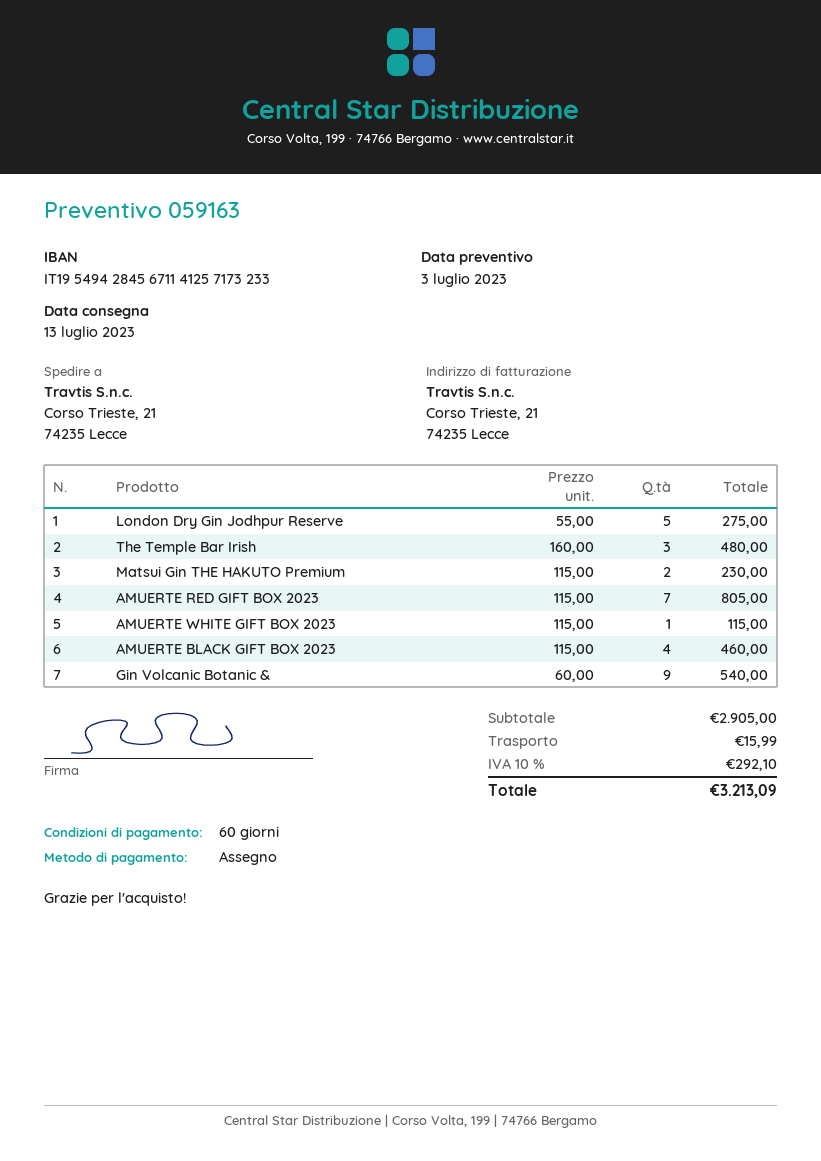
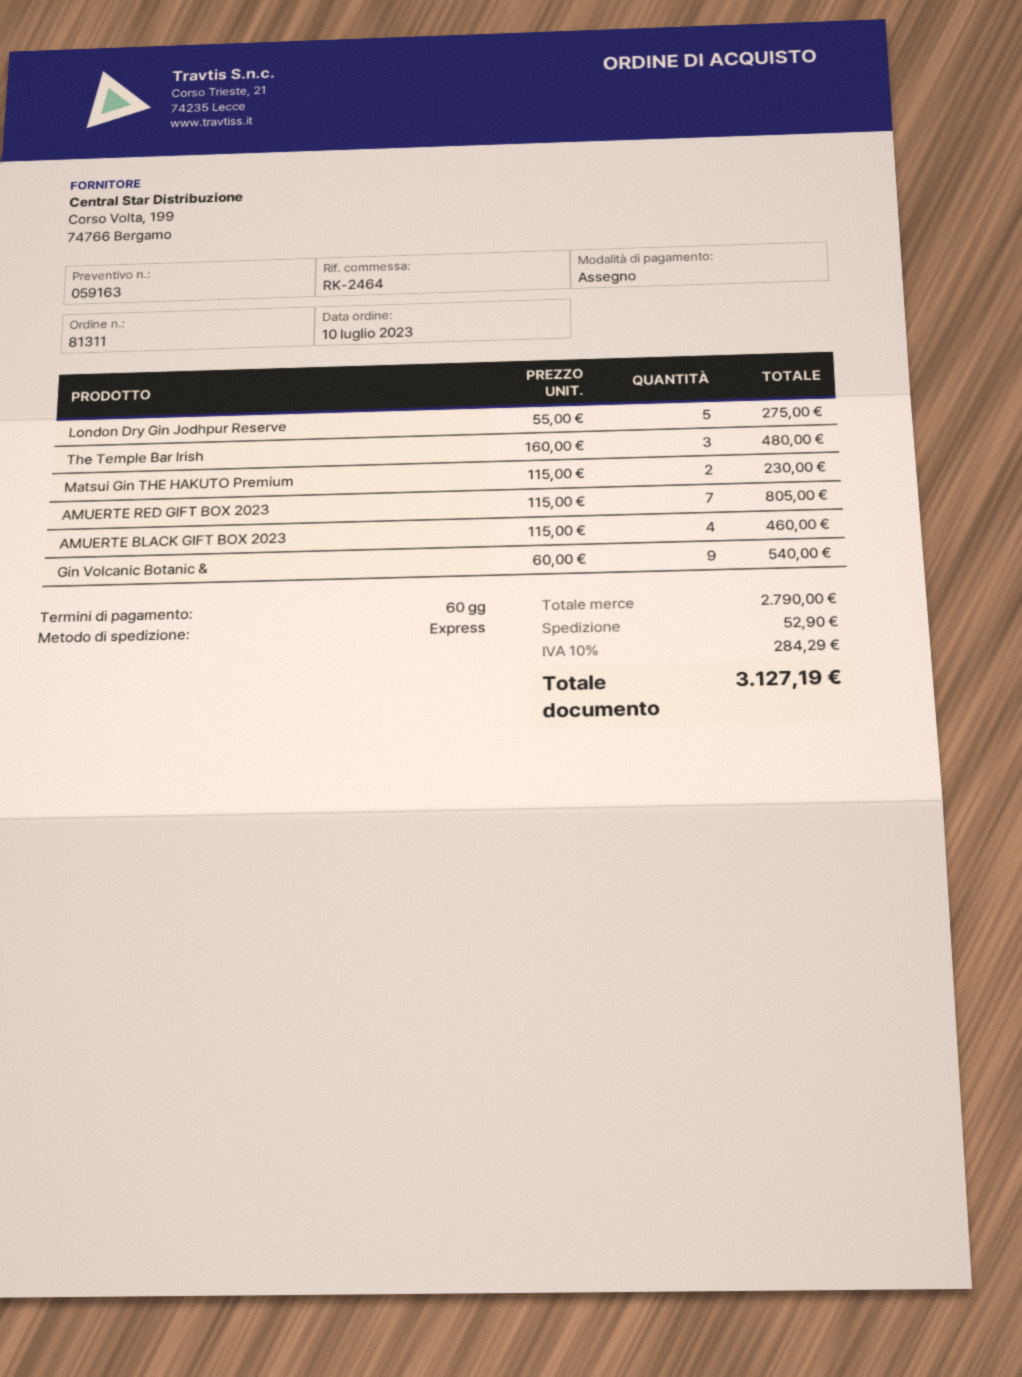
AMUERTE WHITE GIFT BOX 2023: 1 x 115.00 = 115.00 -> none
subtotal: 2905.00 -> 2790.00
shipping: 15.99 -> 52.90
tax: 10% = 292.10 -> 10% = 284.29
total: 3213.09 -> 3127.19

